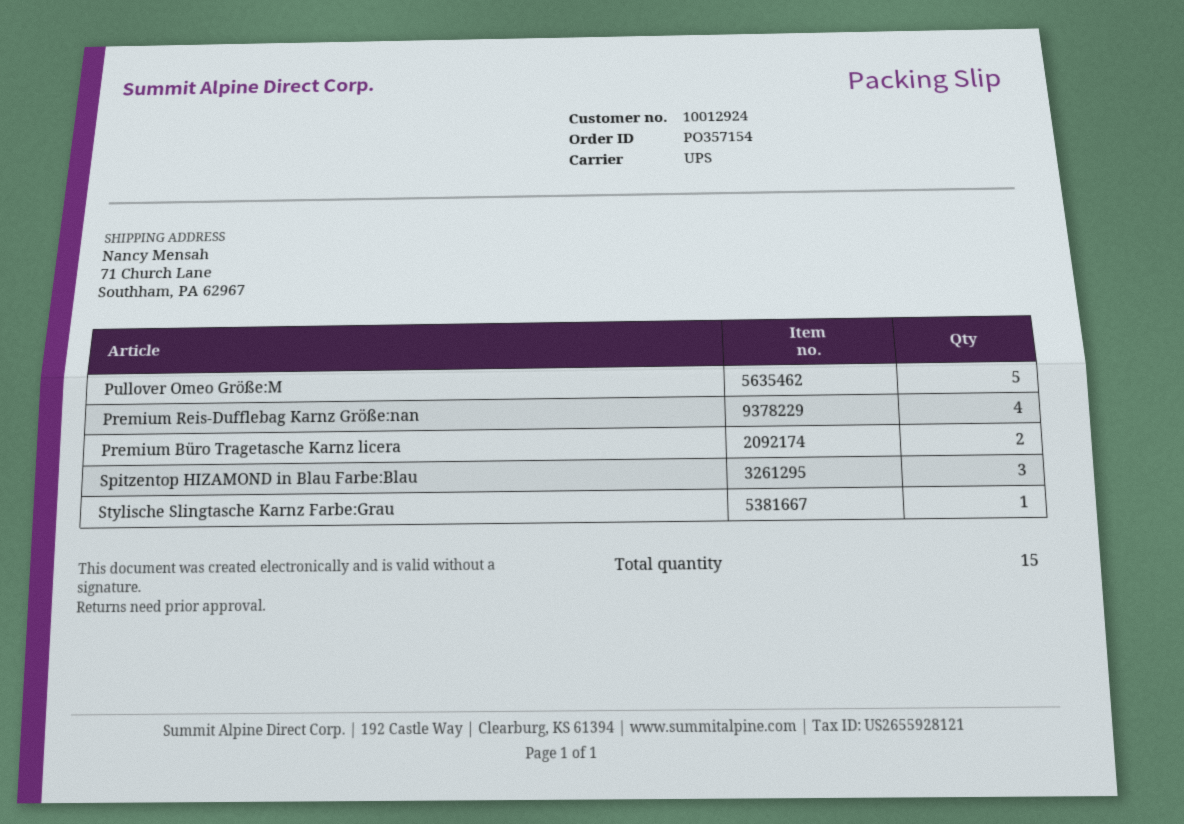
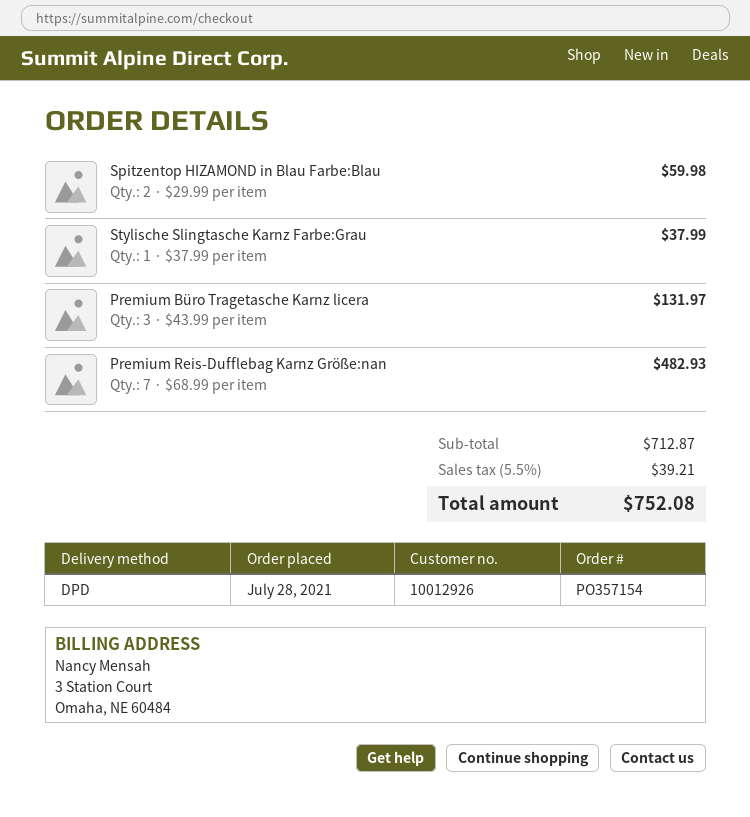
customer number: 10012924 -> 10012926
shipping method: UPS -> DPD
Pullover Omeo Größe:M: 5 -> none
Premium Reis-Dufflebag Karnz Größe:nan: 4 -> 7
Premium Büro Tragetasche Karnz licera: 2 -> 3
Spitzentop HIZAMOND in Blau Farbe:Blau: 3 -> 2

